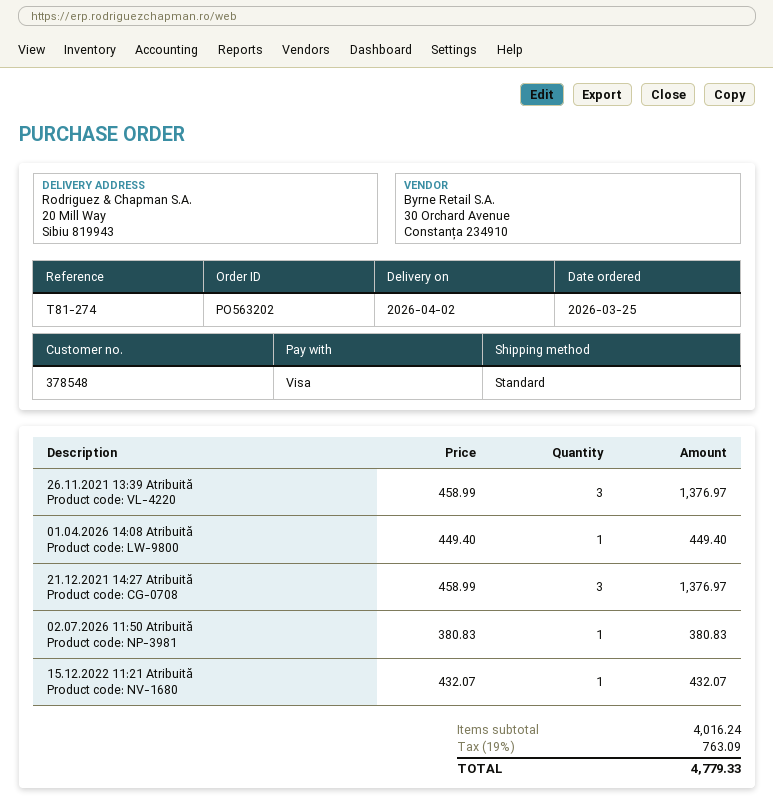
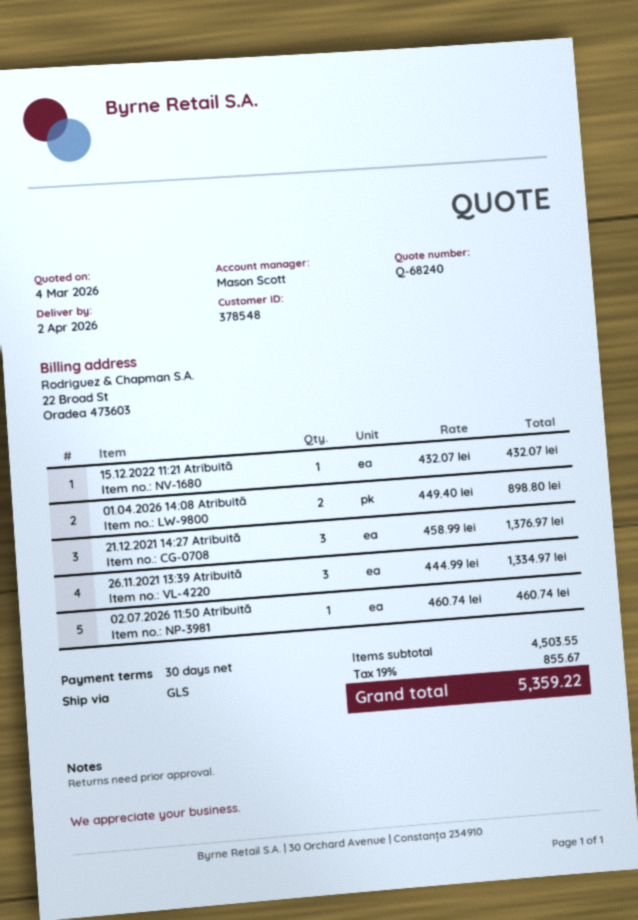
shipping method: standard -> GLS
26.11.2021 13:39 Atribuită: 3 x 458.99 = 1376.97 -> 3 x 444.99 = 1334.97
01.04.2026 14:08 Atribuită: 1 x 449.40 = 449.40 -> 2 x 449.40 = 898.80
02.07.2026 11:50 Atribuită: 1 x 380.83 = 380.83 -> 1 x 460.74 = 460.74
subtotal: 4016.24 -> 4503.55
tax: 19% = 763.09 -> 19% = 855.67
total: 4779.33 -> 5359.22

